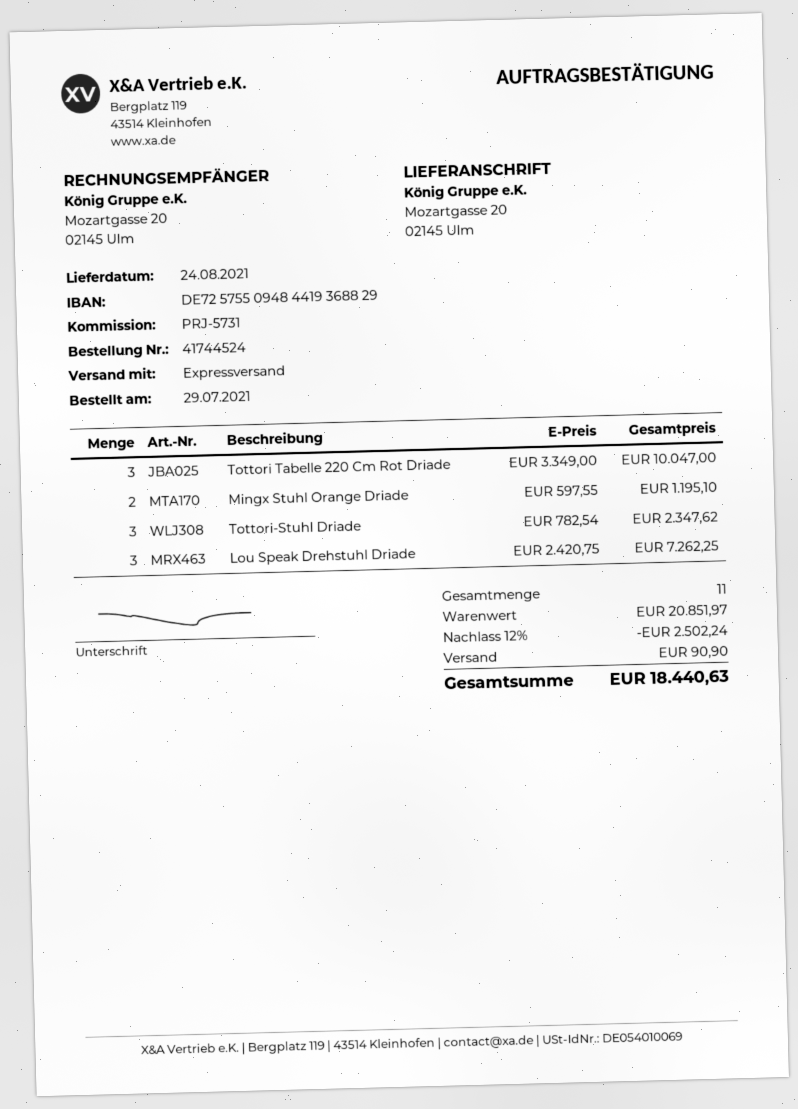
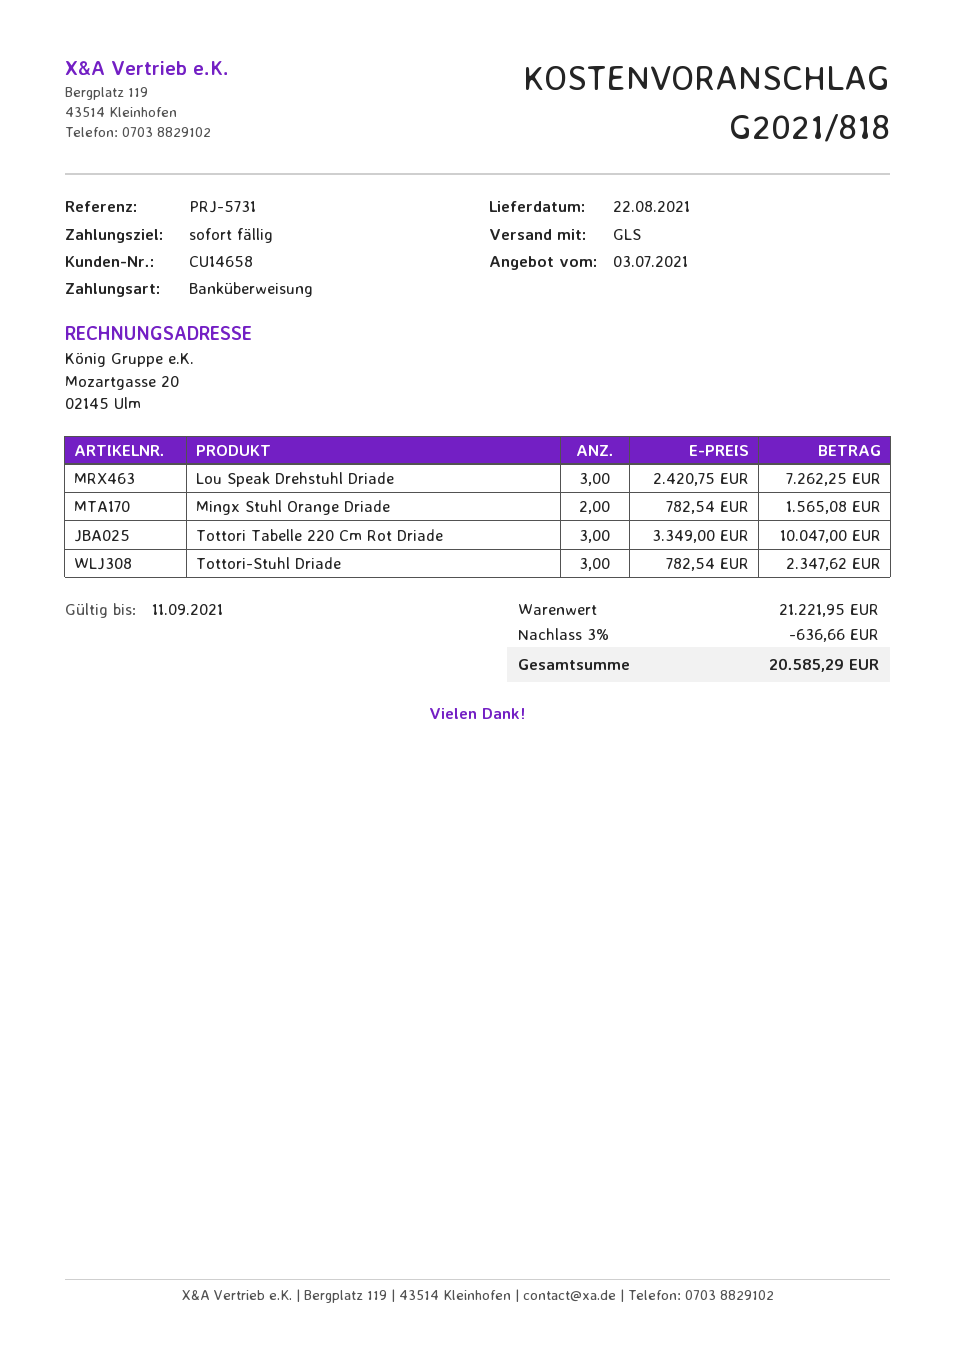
delivery date: 2021-08-24 -> 2021-08-22
shipping method: express -> GLS
Mingx Stuhl Orange Driade: 2 x 597.55 = 1195.10 -> 2 x 782.54 = 1565.08
subtotal: 20851.97 -> 21221.95
discount: 12% = 2502.24 -> 3% = 636.66
shipping: 90.90 -> none
total: 18440.63 -> 20585.29

